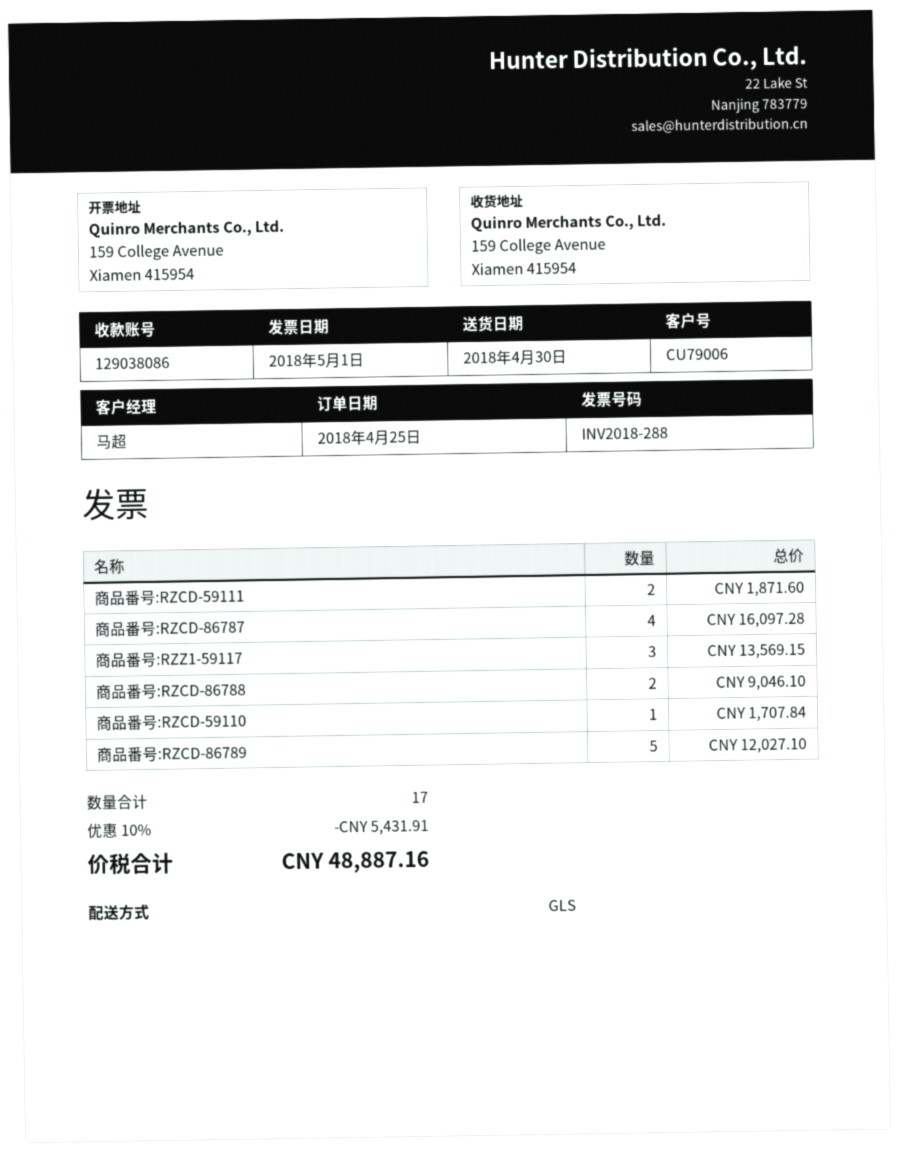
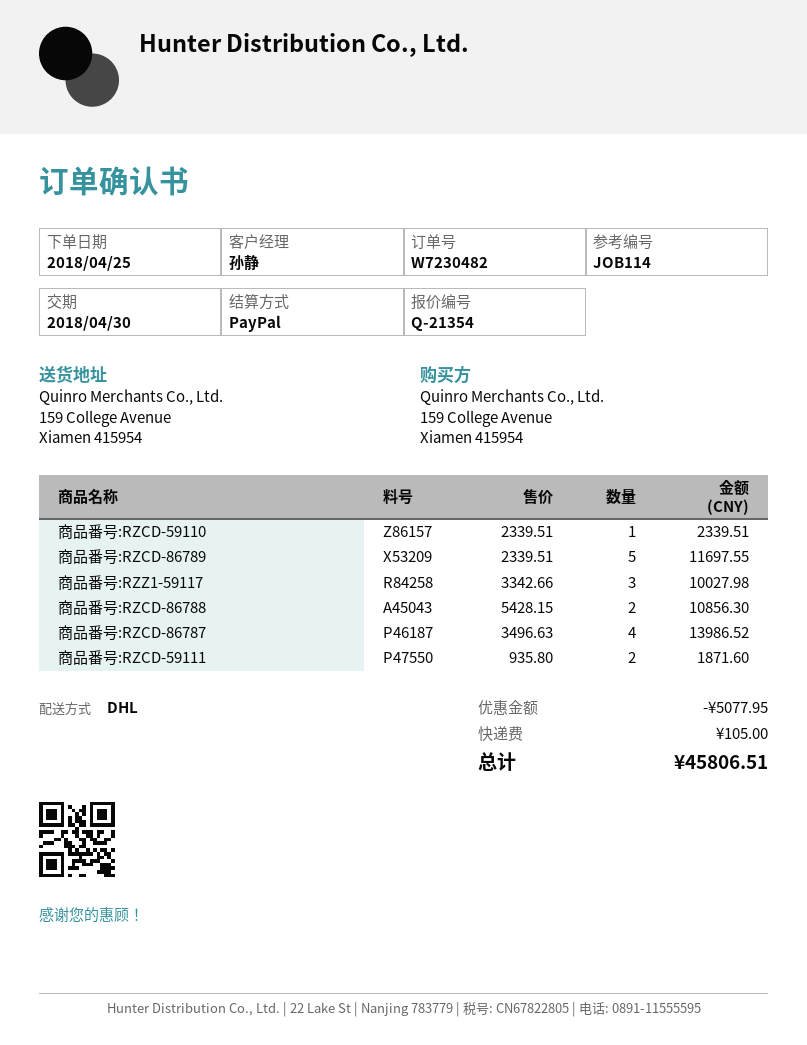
sales rep: 马超 -> 孙静
shipping method: GLS -> DHL
商品番号:RZCD-86787: 4 for 16097.28 -> 4 for 13986.52
商品番号:RZZ1-59117: 3 for 13569.15 -> 3 for 10027.98
商品番号:RZCD-86788: 2 for 9046.10 -> 2 for 10856.30
商品番号:RZCD-59110: 1 for 1707.84 -> 1 for 2339.51
商品番号:RZCD-86789: 5 for 12027.10 -> 5 for 11697.55
discount: 5431.91 -> 5077.95
shipping: none -> 105.00
total: 48887.16 -> 45806.51

